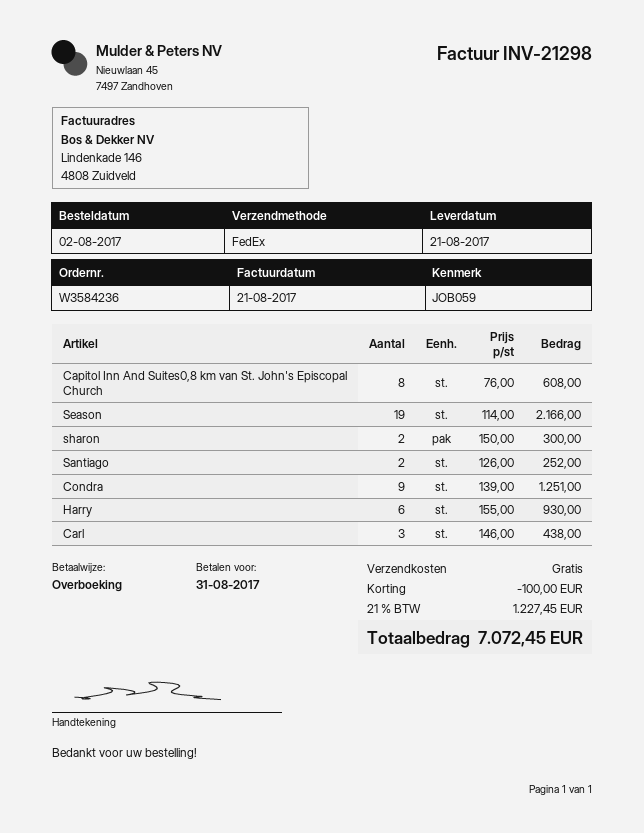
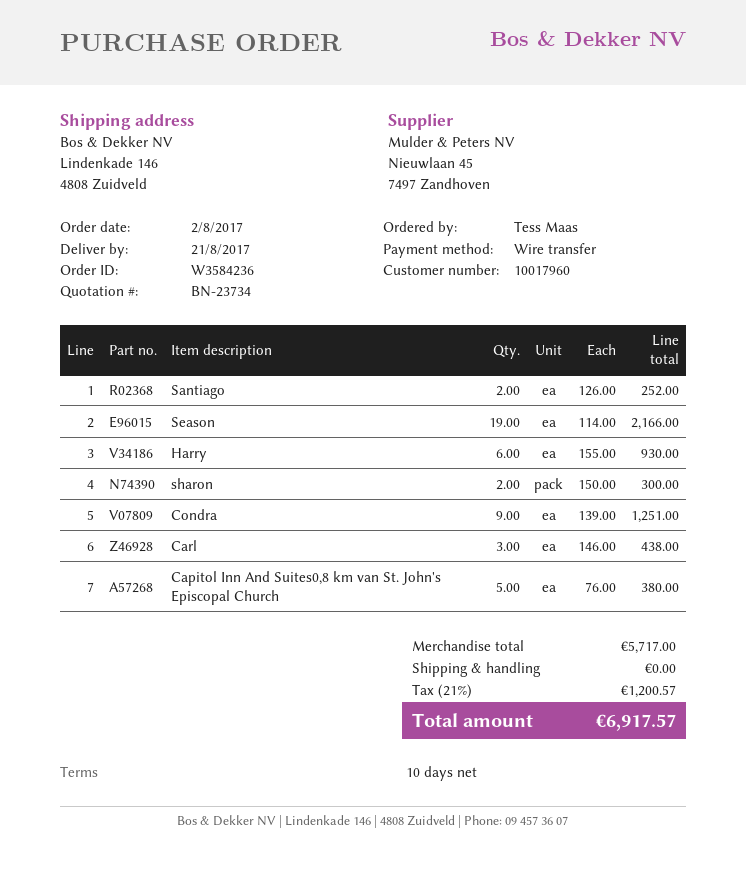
Capitol Inn And Suites0,8 km van St. John's Episcopal Church: 8 x 76.00 = 608.00 -> 5 x 76.00 = 380.00
discount: 100.00 -> none
tax: 21% = 1227.45 -> 21% = 1200.57
total: 7072.45 -> 6917.57

